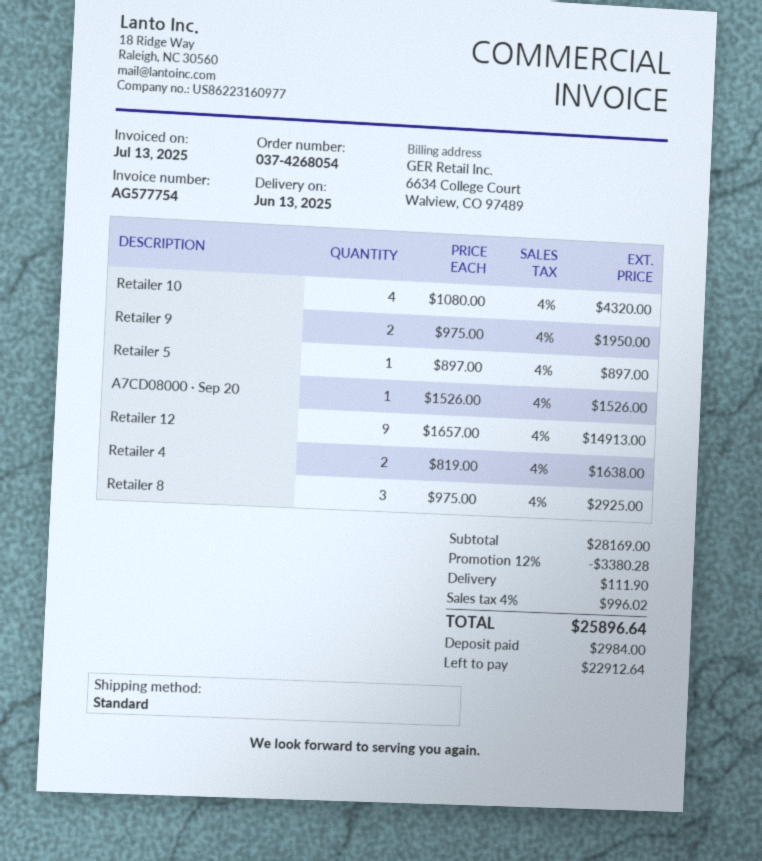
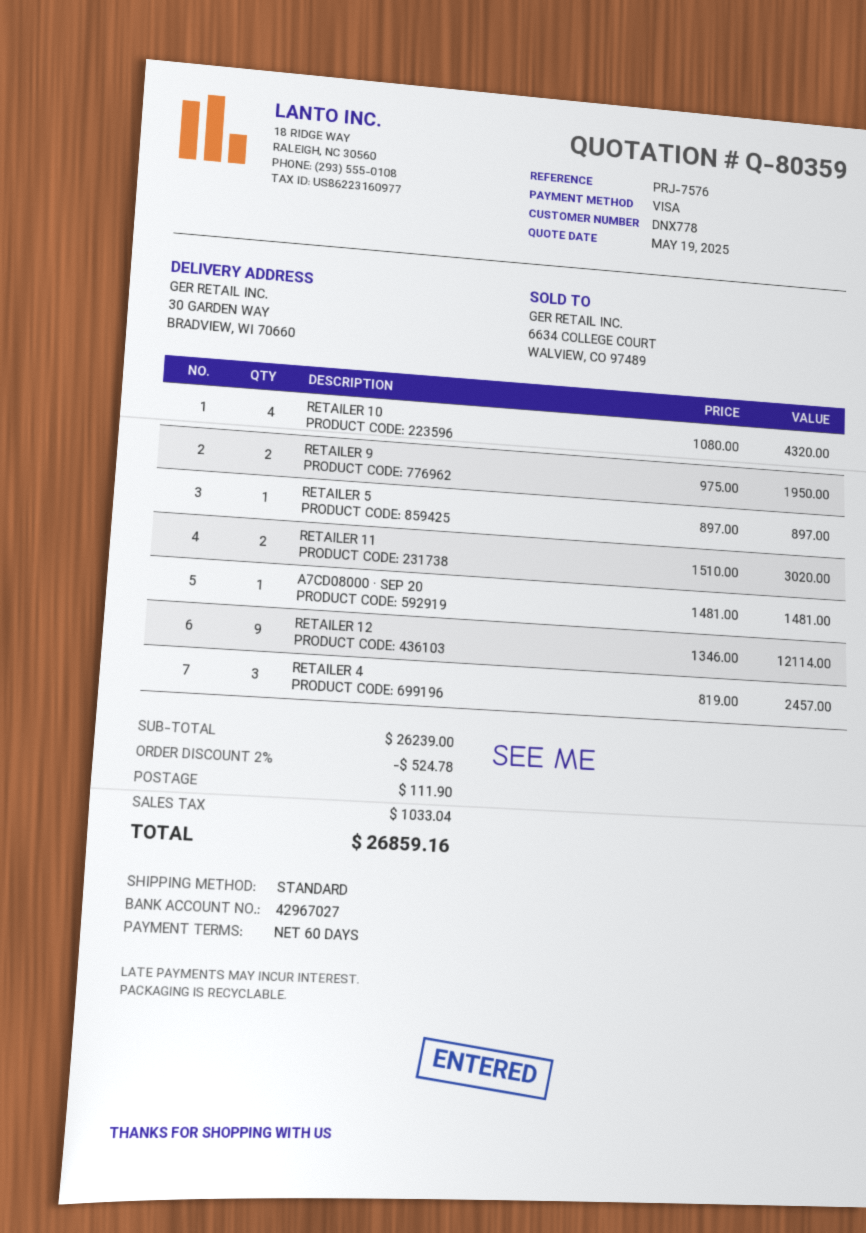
A7CD08000 · Sep 20: 1 x 1526.00 = 1526.00 -> 1 x 1481.00 = 1481.00
Retailer 12: 9 x 1657.00 = 14913.00 -> 9 x 1346.00 = 12114.00
Retailer 4: 2 x 819.00 = 1638.00 -> 3 x 819.00 = 2457.00
Retailer 8: 3 x 975.00 = 2925.00 -> none
RETAILER 11: none -> 2 x 1510.00 = 3020.00
subtotal: 28169.00 -> 26239.00
discount: 12% = 3380.28 -> 2% = 524.78
tax: 996.02 -> 1033.04
total: 25896.64 -> 26859.16

